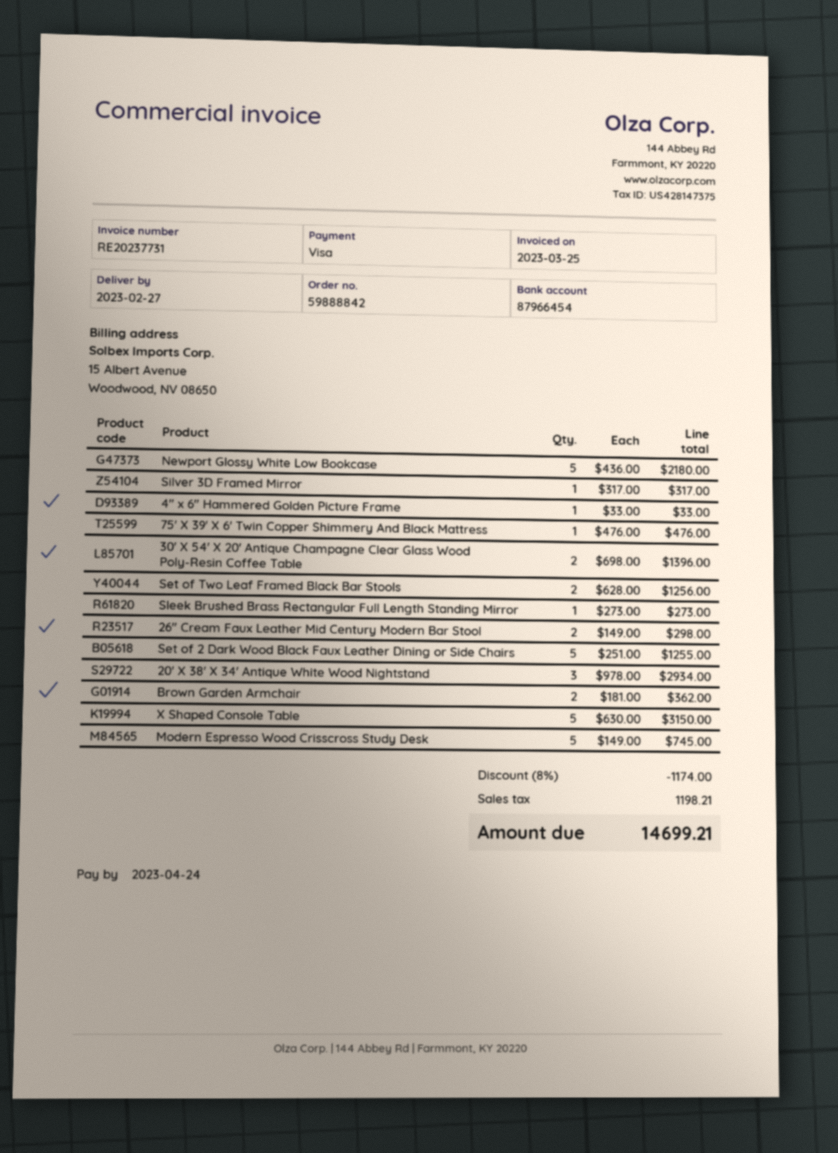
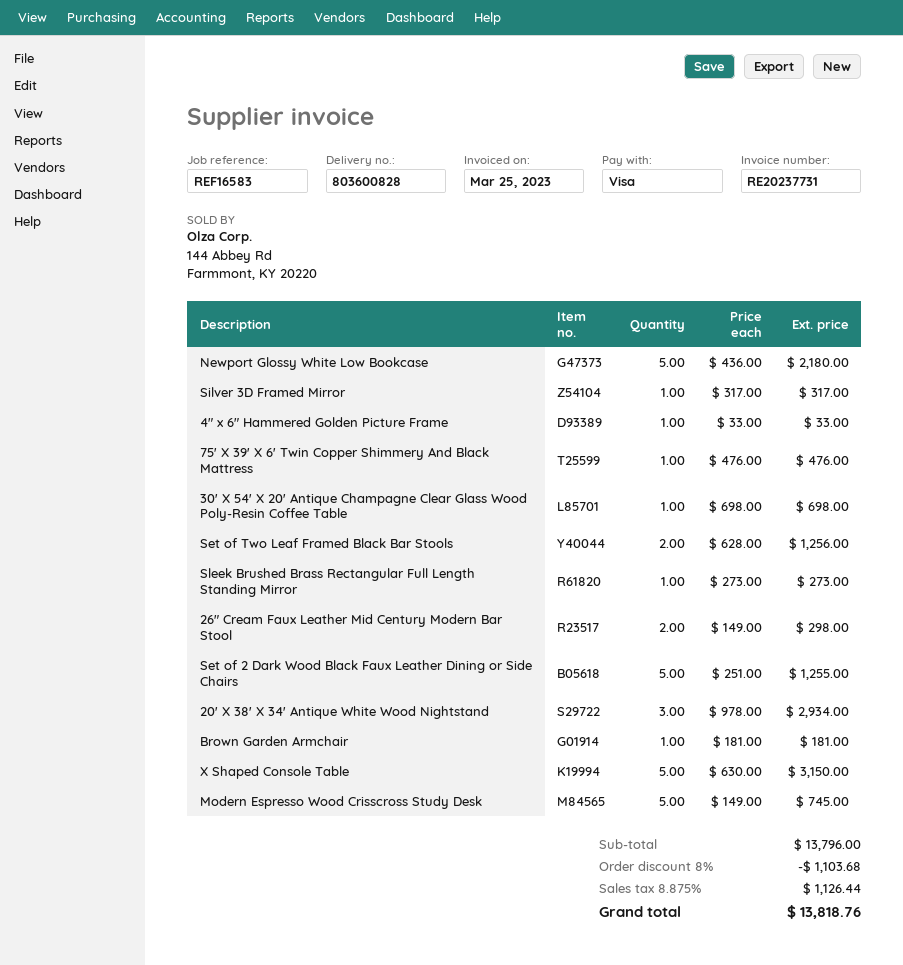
30' X 54' X 20' Antique Champagne Clear Glass Wood Poly-Resin Coffee Table: 2 x 698.00 = 1396.00 -> 1 x 698.00 = 698.00
Brown Garden Armchair: 2 x 181.00 = 362.00 -> 1 x 181.00 = 181.00
discount: 8% = 1174.00 -> 8% = 1103.68
tax: 1198.21 -> 1126.44
total: 14699.21 -> 13818.76

